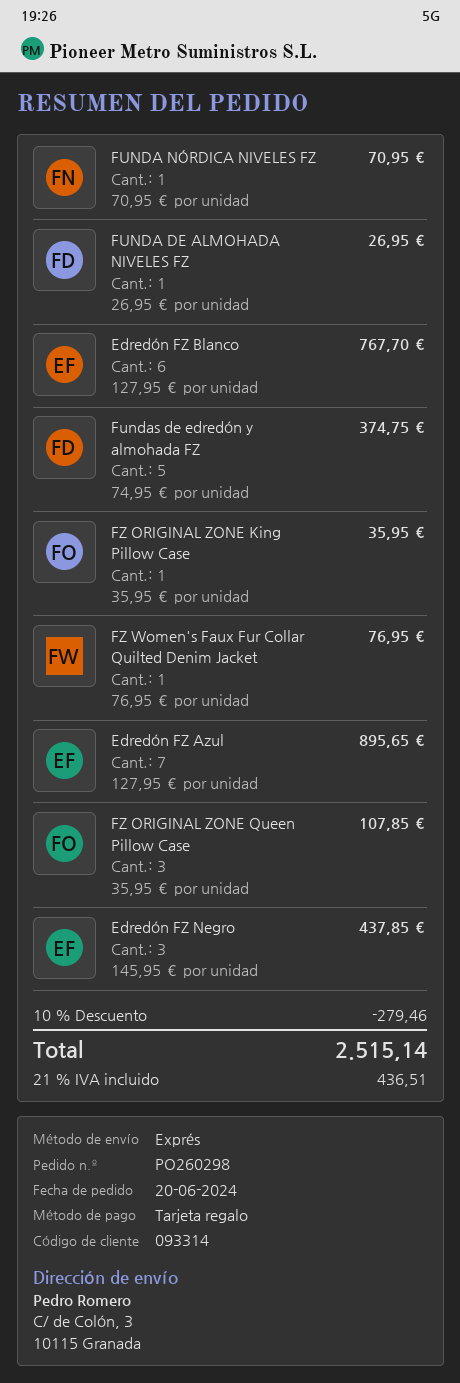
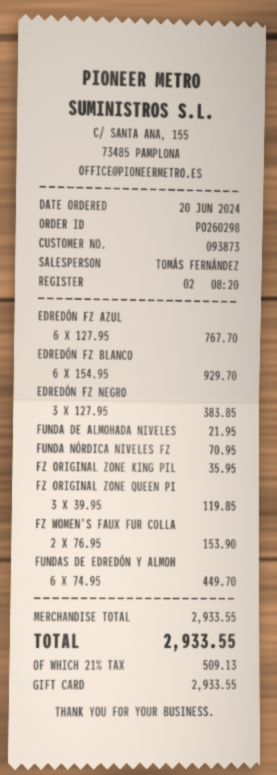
customer number: 093314 -> 093873
FUNDA DE ALMOHADA NIVELES FZ: 1 x 26.95 = 26.95 -> 1 x 21.95 = 21.95
Edredón FZ Blanco: 6 x 127.95 = 767.70 -> 6 x 154.95 = 929.70
Fundas de edredón y almohada FZ: 5 x 74.95 = 374.75 -> 6 x 74.95 = 449.70
FZ Women's Faux Fur Collar Quilted Denim Jacket: 1 x 76.95 = 76.95 -> 2 x 76.95 = 153.90
Edredón FZ Azul: 7 x 127.95 = 895.65 -> 6 x 127.95 = 767.70
FZ ORIGINAL ZONE Queen Pillow Case: 3 x 35.95 = 107.85 -> 3 x 39.95 = 119.85
Edredón FZ Negro: 3 x 145.95 = 437.85 -> 3 x 127.95 = 383.85
discount: 10% = 279.46 -> none
tax: 21% = 436.51 -> 21% = 509.13
total: 2515.14 -> 2933.55

